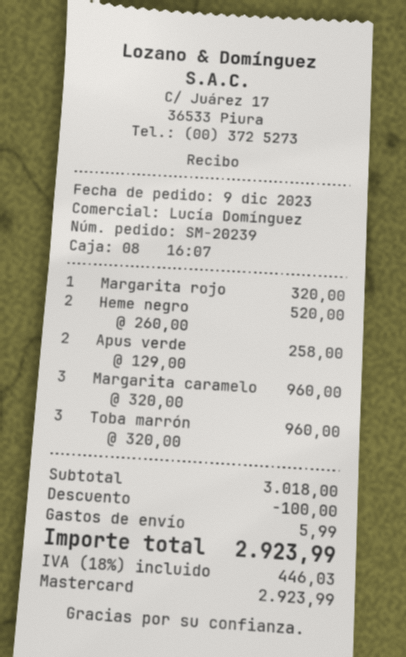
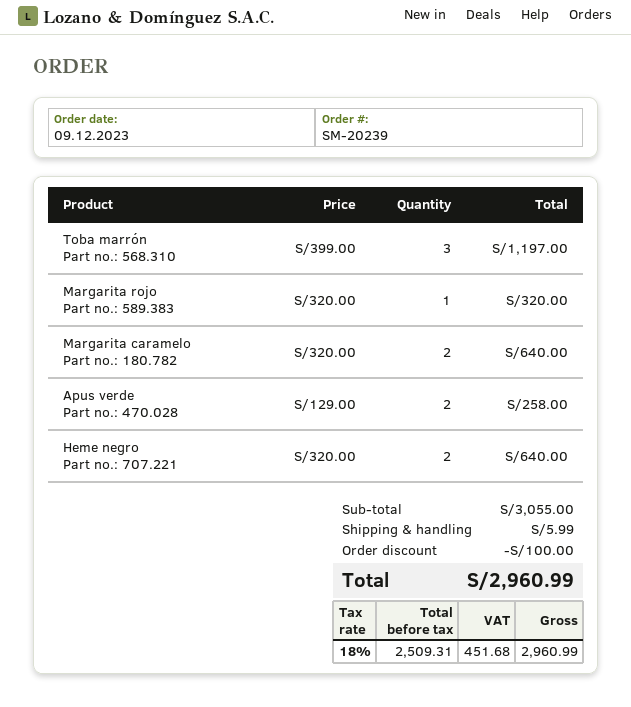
Heme negro: 2 x 260.00 = 520.00 -> 2 x 320.00 = 640.00
Margarita caramelo: 3 x 320.00 = 960.00 -> 2 x 320.00 = 640.00
Toba marrón: 3 x 320.00 = 960.00 -> 3 x 399.00 = 1197.00
subtotal: 3018.00 -> 3055.00
tax: 18% = 446.03 -> 18% = 451.68
total: 2923.99 -> 2960.99

